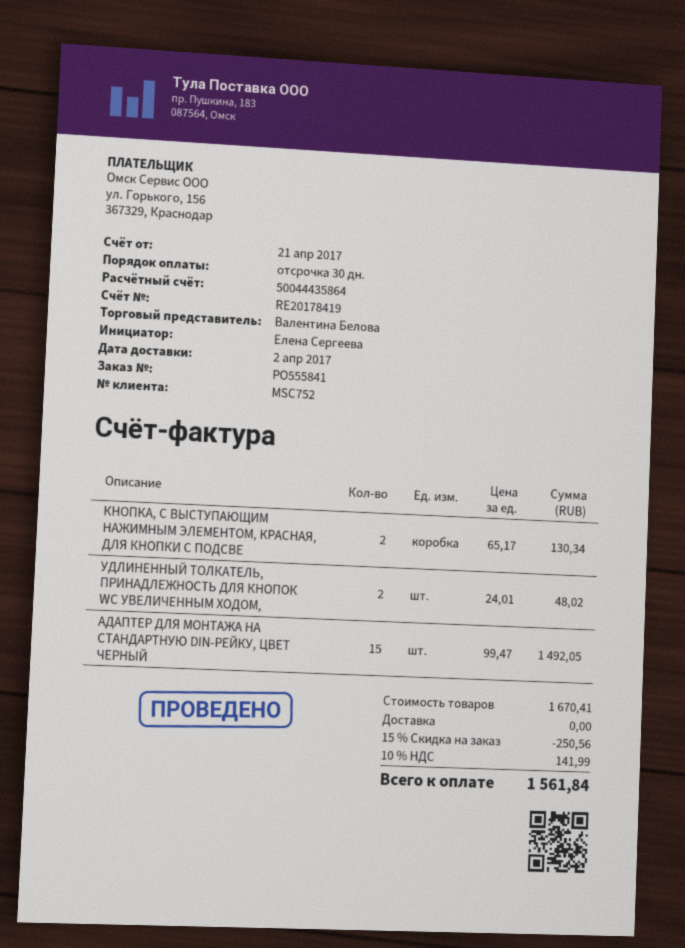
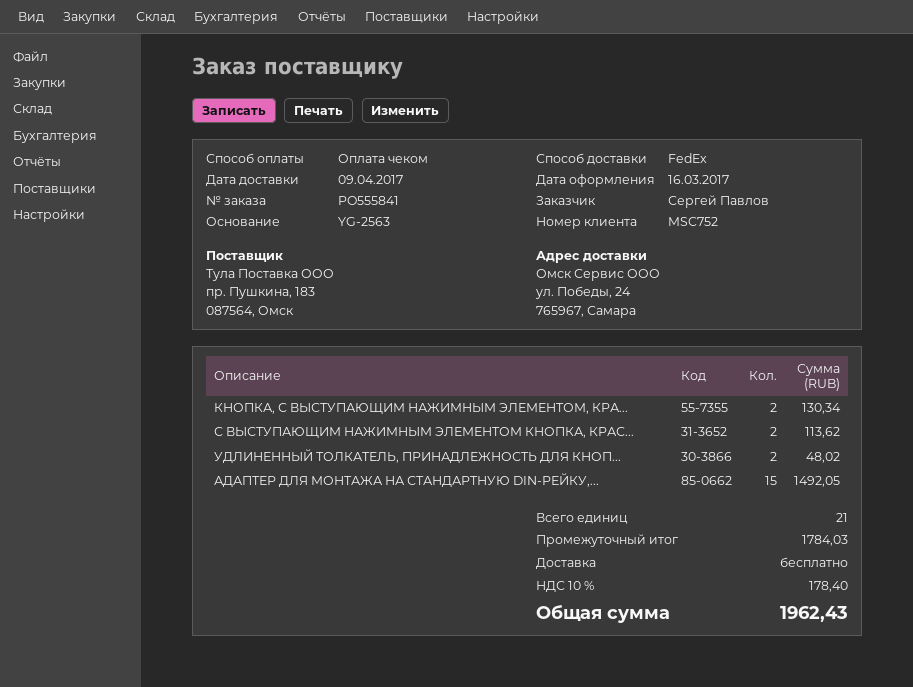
delivery date: 2017-04-02 -> 2017-04-09
ordered by: Елена Сергеева -> Сергей Павлов
С ВЫСТУПАЮЩИМ НАЖИМНЫМ ЭЛЕМЕНТОМ КНОПКА, КРАС...: none -> 2 for 113.62
subtotal: 1670.41 -> 1784.03
discount: 15% = 250.56 -> none
tax: 10% = 141.99 -> 10% = 178.40
total: 1561.84 -> 1962.43

